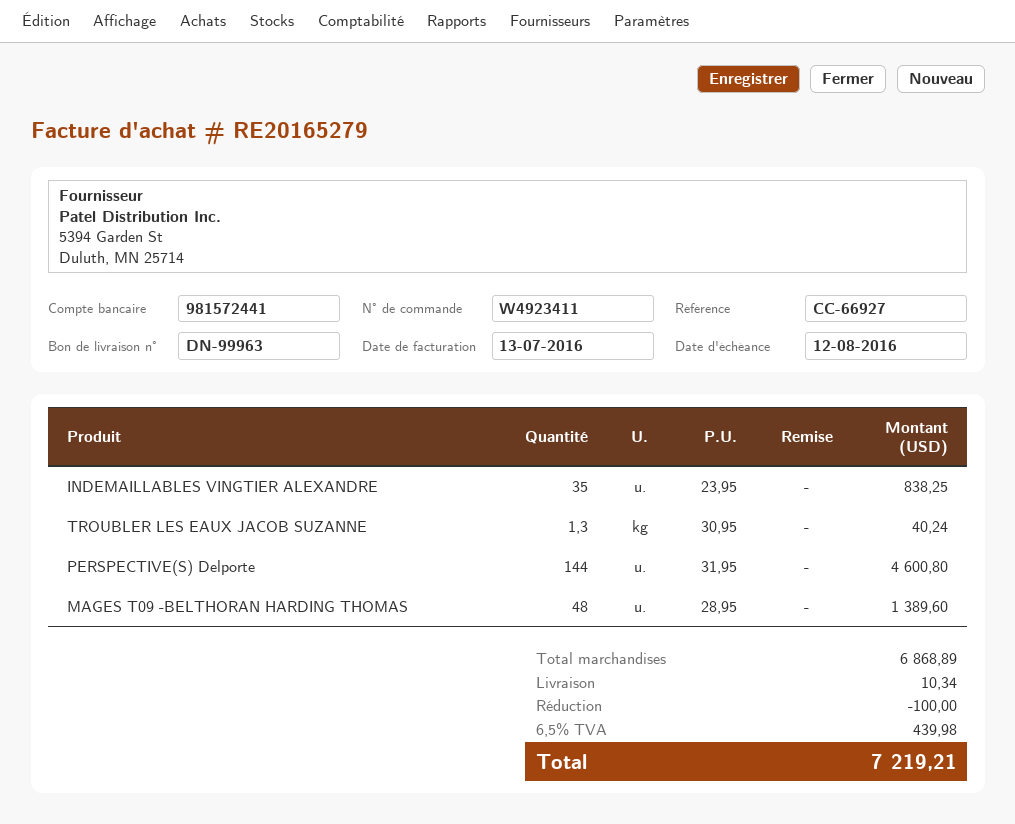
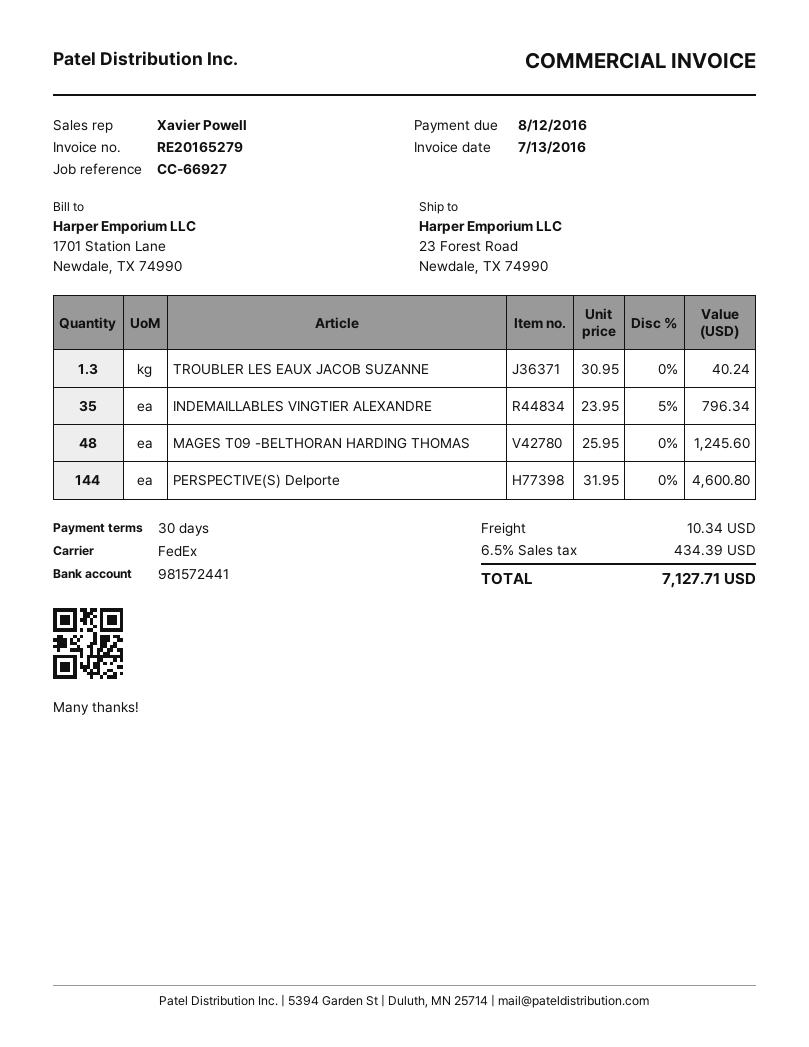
INDEMAILLABLES VINGTIER ALEXANDRE: 35 x 23.95 = 838.25 -> 35 x 23.95 - 5% = 796.34
MAGES T09 -BELTHORAN HARDING THOMAS: 48 x 28.95 = 1389.60 -> 48 x 25.95 = 1245.60
discount: 100.00 -> none
tax: 6.5% = 439.98 -> 6.5% = 434.39
total: 7219.21 -> 7127.71

